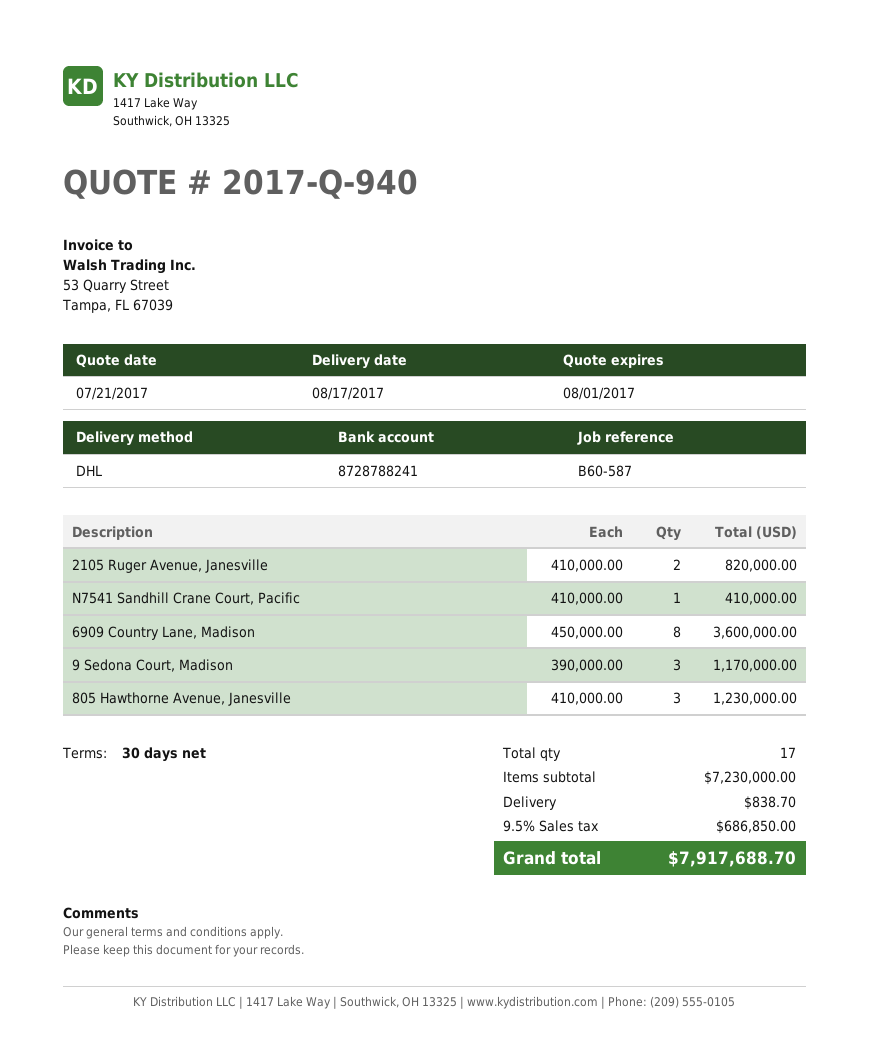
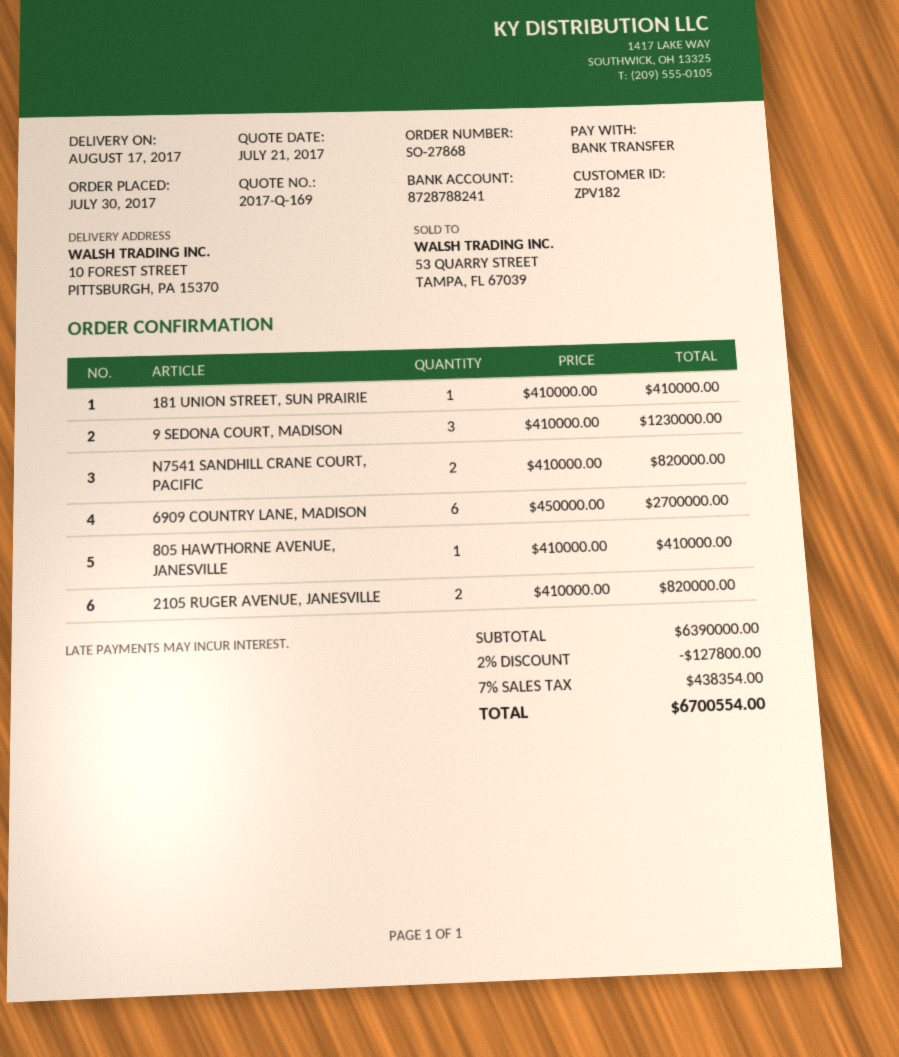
quote number: 2017-Q-940 -> 2017-Q-169
N7541 Sandhill Crane Court, Pacific: 1 x 410000.00 = 410000.00 -> 2 x 410000.00 = 820000.00
6909 Country Lane, Madison: 8 x 450000.00 = 3600000.00 -> 6 x 450000.00 = 2700000.00
9 Sedona Court, Madison: 3 x 390000.00 = 1170000.00 -> 3 x 410000.00 = 1230000.00
805 Hawthorne Avenue, Janesville: 3 x 410000.00 = 1230000.00 -> 1 x 410000.00 = 410000.00
181 UNION STREET, SUN PRAIRIE: none -> 1 x 410000.00 = 410000.00
subtotal: 7230000.00 -> 6390000.00
discount: none -> 2% = 127800.00
shipping: 838.70 -> none
tax: 9.5% = 686850.00 -> 7% = 438354.00
total: 7917688.70 -> 6700554.00

